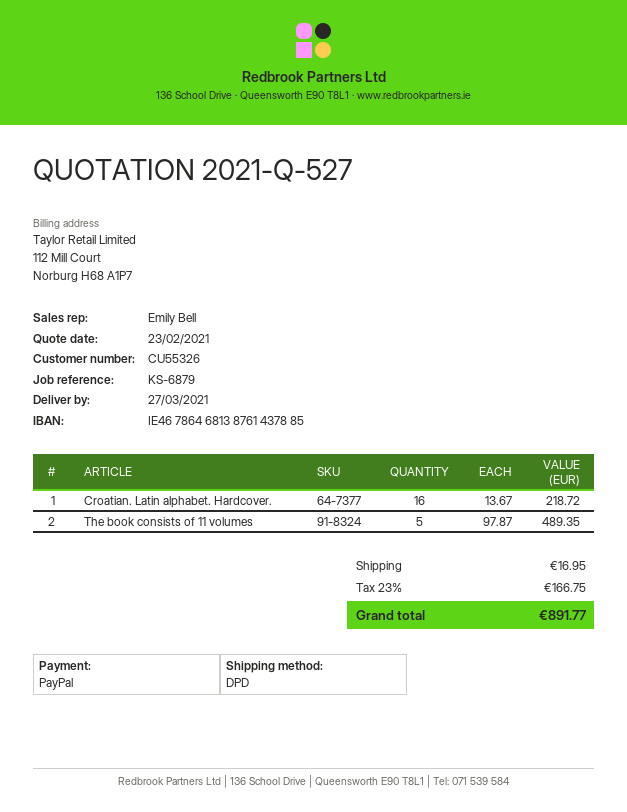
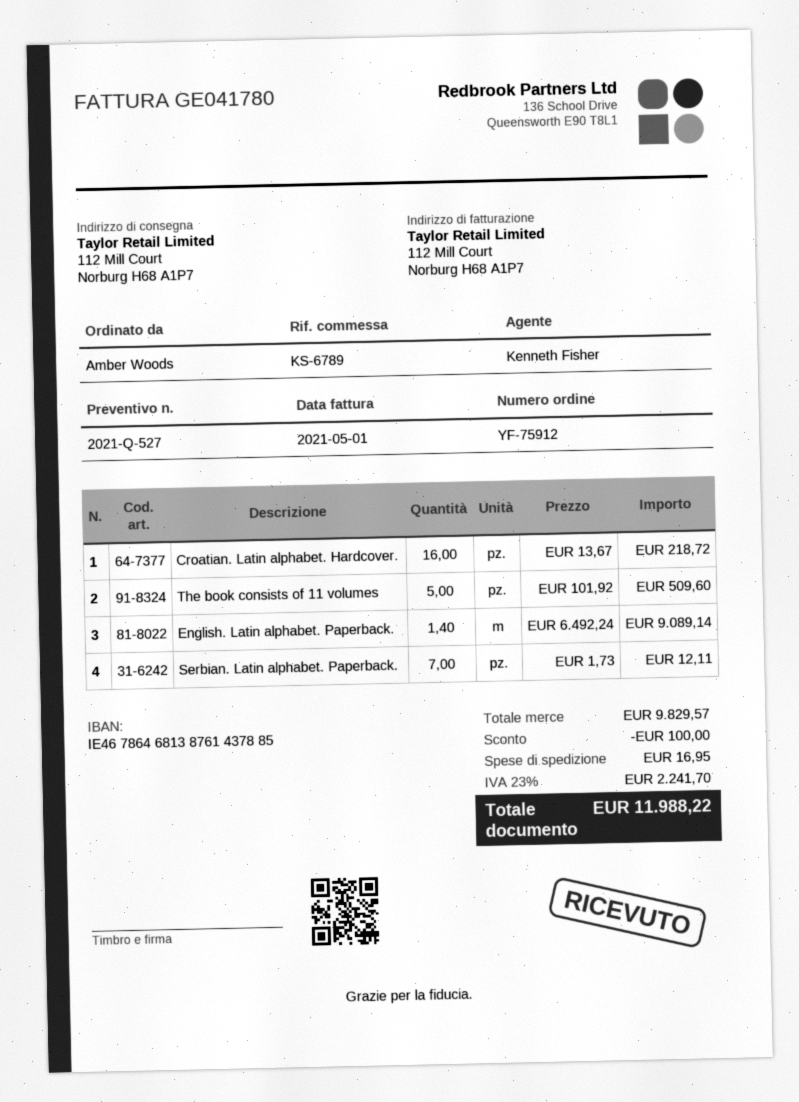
reference: KS-6879 -> KS-6789
sales rep: Emily Bell -> Kenneth Fisher
The book consists of 11 volumes: 5 x 97.87 = 489.35 -> 5 x 101.92 = 509.60
English. Latin alphabet. Paperback.: none -> 1.4 x 6492.24 = 9089.14
Serbian. Latin alphabet. Paperback.: none -> 7 x 1.73 = 12.11
discount: none -> 100.00
tax: 23% = 166.75 -> 23% = 2241.70
total: 891.77 -> 11988.22

